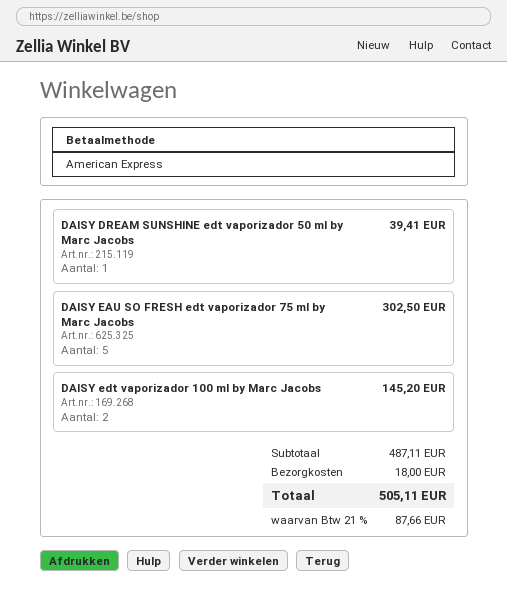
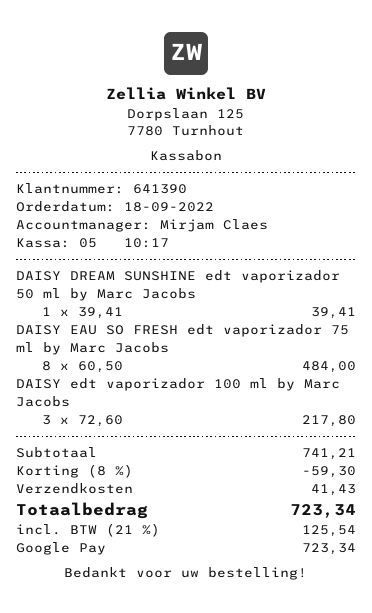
payment method: American Express -> Google Pay
DAISY EAU SO FRESH edt vaporizador 75 ml by Marc Jacobs: 5 for 302.50 -> 8 for 484.00
DAISY edt vaporizador 100 ml by Marc Jacobs: 2 for 145.20 -> 3 for 217.80
subtotal: 487.11 -> 741.21
discount: none -> 8% = 59.30
shipping: 18.00 -> 41.43
tax: 21% = 87.66 -> 21% = 125.54
total: 505.11 -> 723.34

